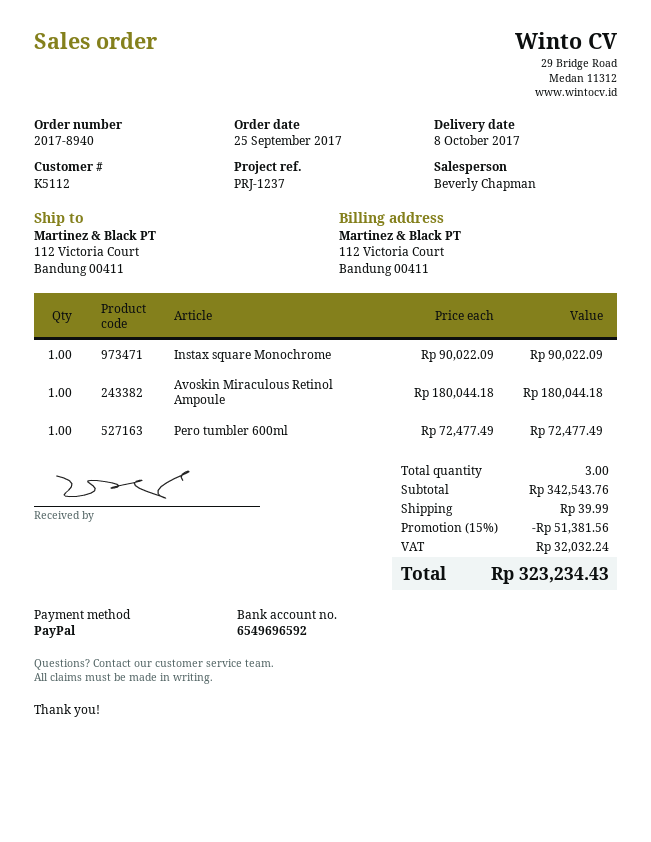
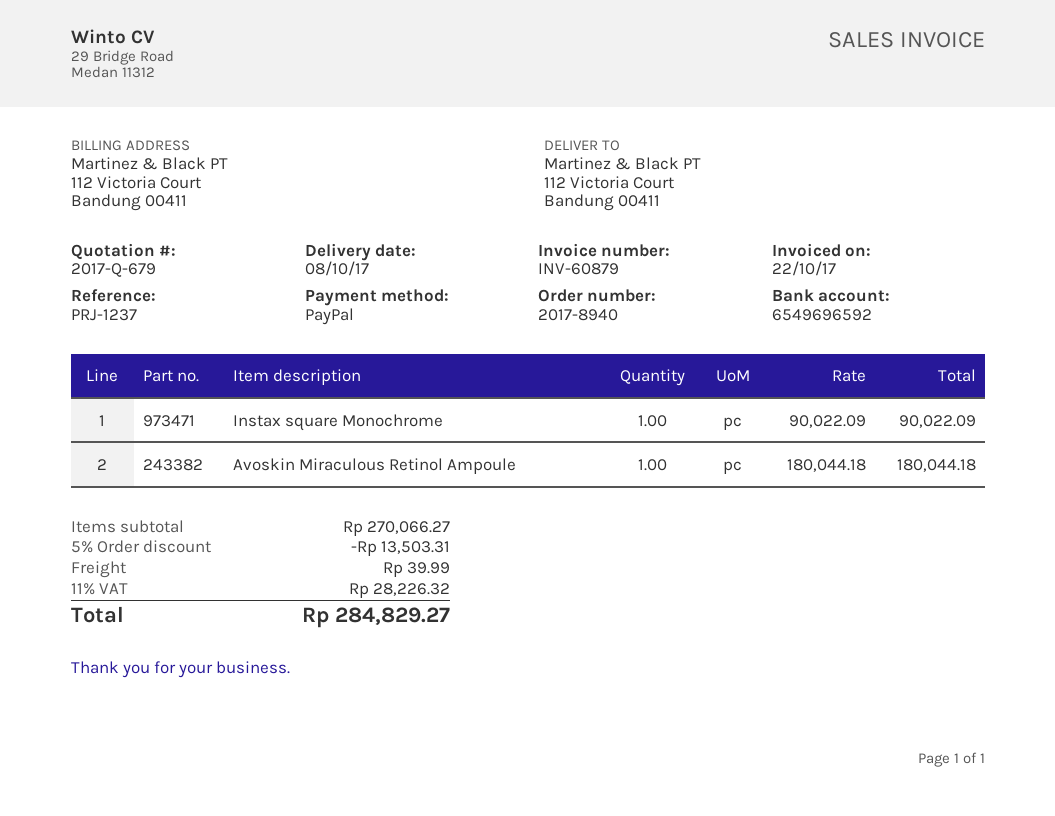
Pero tumbler 600ml: 1 x 72477.49 = 72477.49 -> none
subtotal: 342543.76 -> 270066.27
discount: 15% = 51381.56 -> 5% = 13503.31
tax: 32032.24 -> 28226.32
total: 323234.43 -> 284829.27

